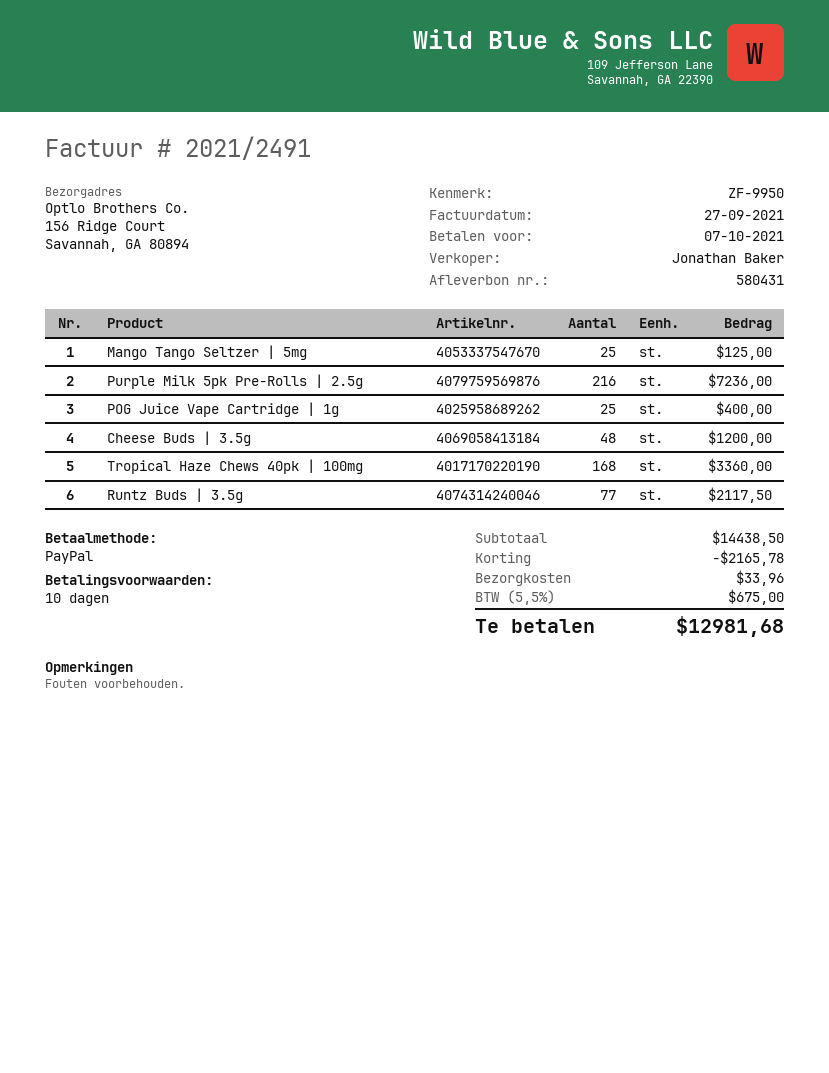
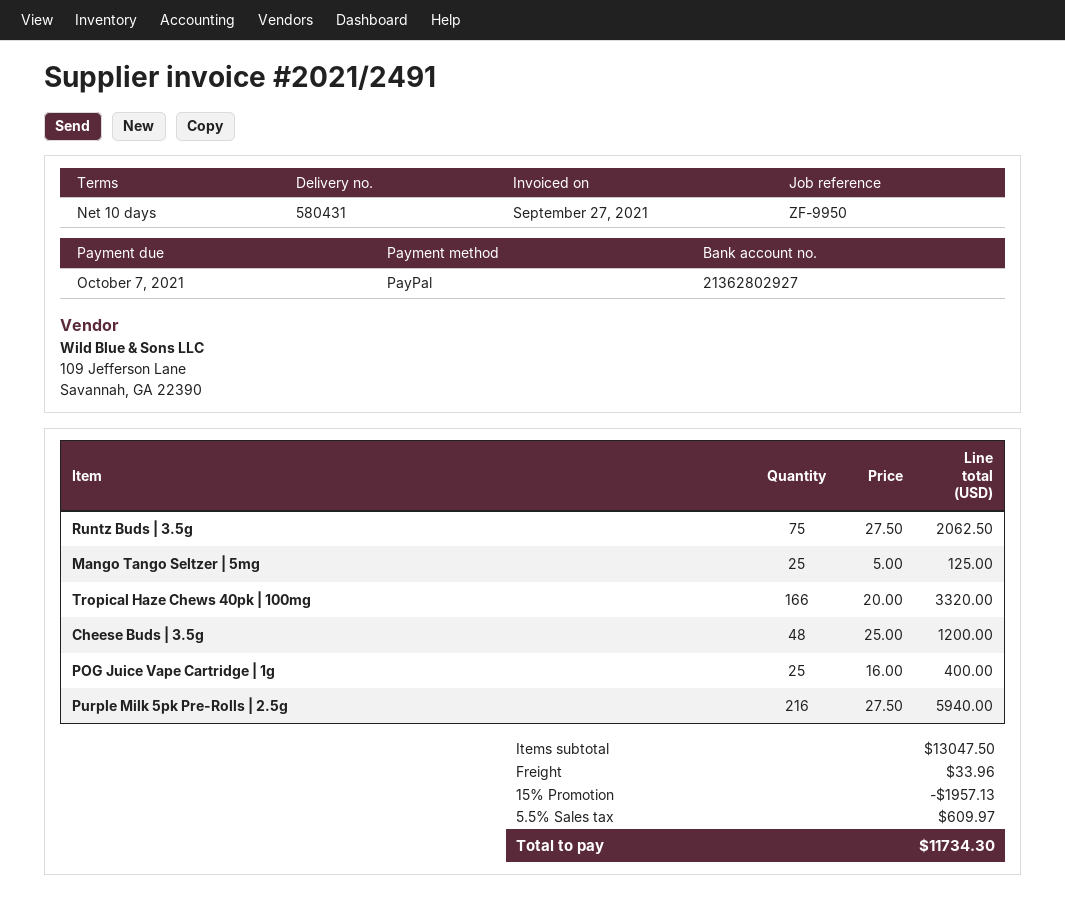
Purple Milk 5pk Pre-Rolls | 2.5g: 216 for 7236.00 -> 216 for 5940.00
Tropical Haze Chews 40pk | 100mg: 168 for 3360.00 -> 166 for 3320.00
Runtz Buds | 3.5g: 77 for 2117.50 -> 75 for 2062.50
subtotal: 14438.50 -> 13047.50
discount: 2165.78 -> 1957.13
tax: 5.5% = 675.00 -> 5.5% = 609.97
total: 12981.68 -> 11734.30

